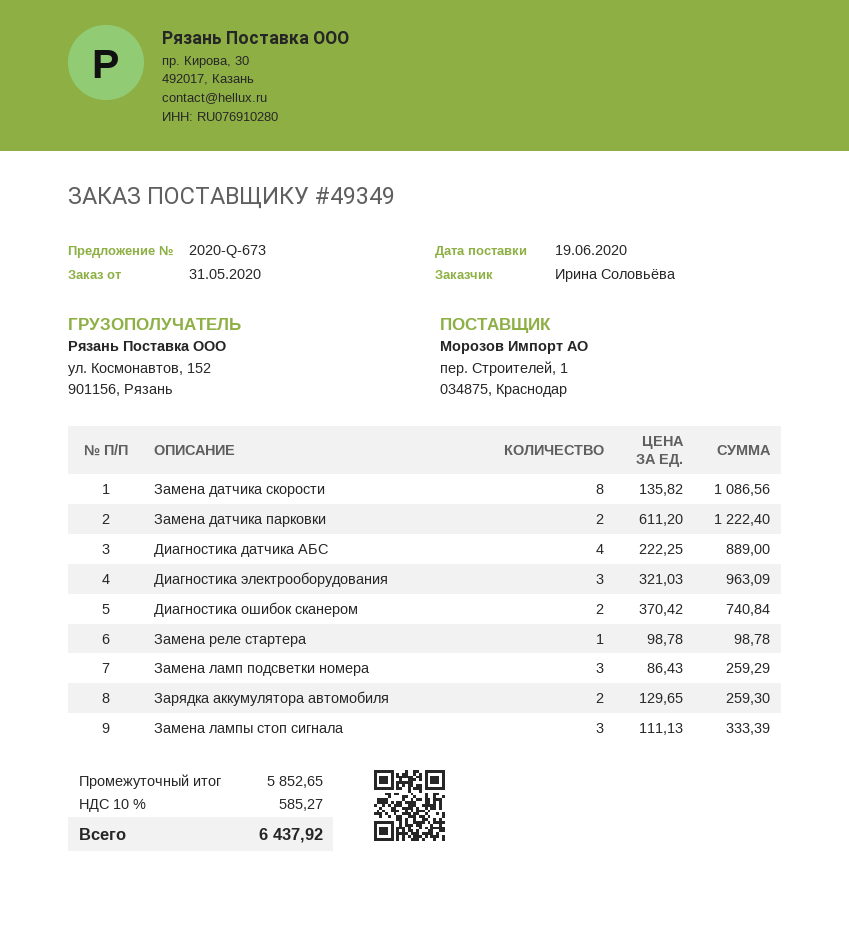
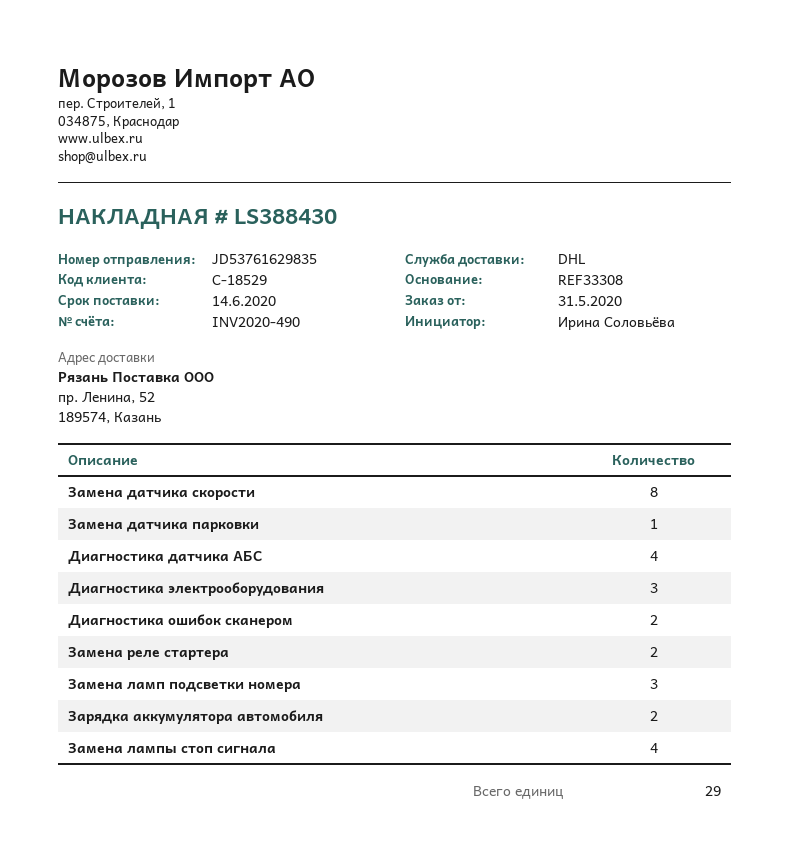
delivery date: 2020-06-19 -> 2020-06-14
ship to: ул. Космонавтов, 152, 901156, Рязань -> пр. Ленина, 52, 189574, Казань
Замена датчика парковки: 2 -> 1
Замена реле стартера: 1 -> 2
Замена лампы стоп сигнала: 3 -> 4

